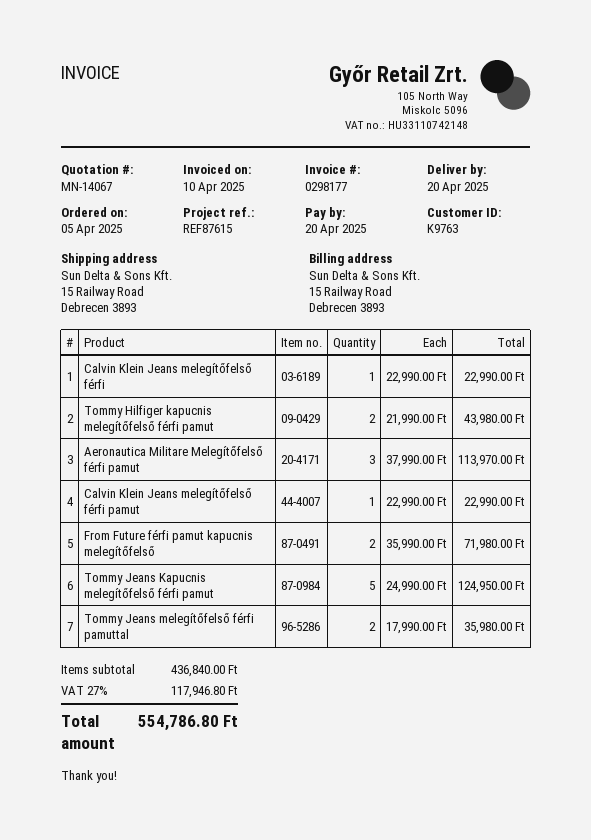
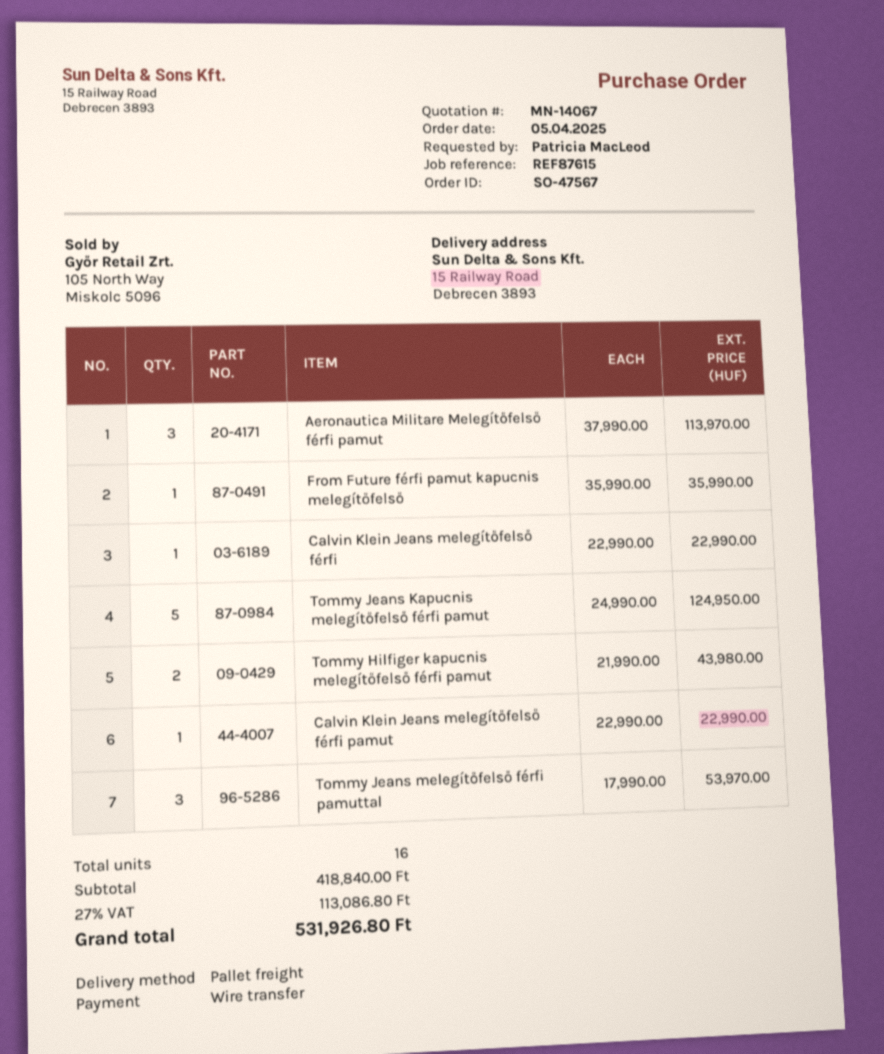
From Future férfi pamut kapucnis melegítőfelső: 2 x 35990.00 = 71980.00 -> 1 x 35990.00 = 35990.00
Tommy Jeans melegítőfelső férfi pamuttal: 2 x 17990.00 = 35980.00 -> 3 x 17990.00 = 53970.00
subtotal: 436840.00 -> 418840.00
tax: 27% = 117946.80 -> 27% = 113086.80
total: 554786.80 -> 531926.80

